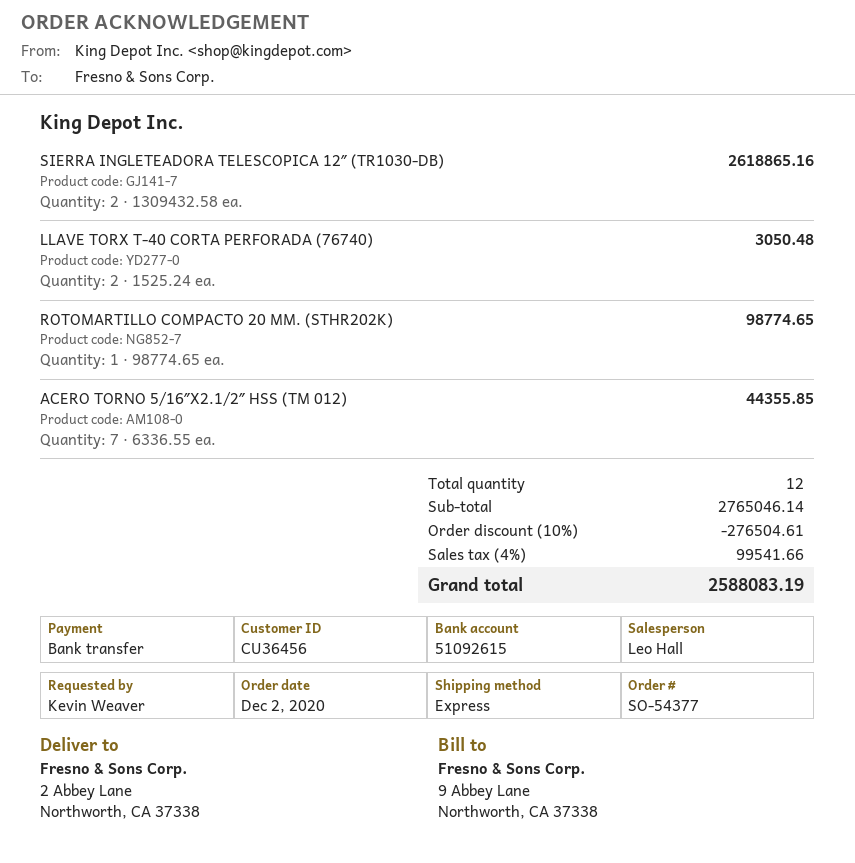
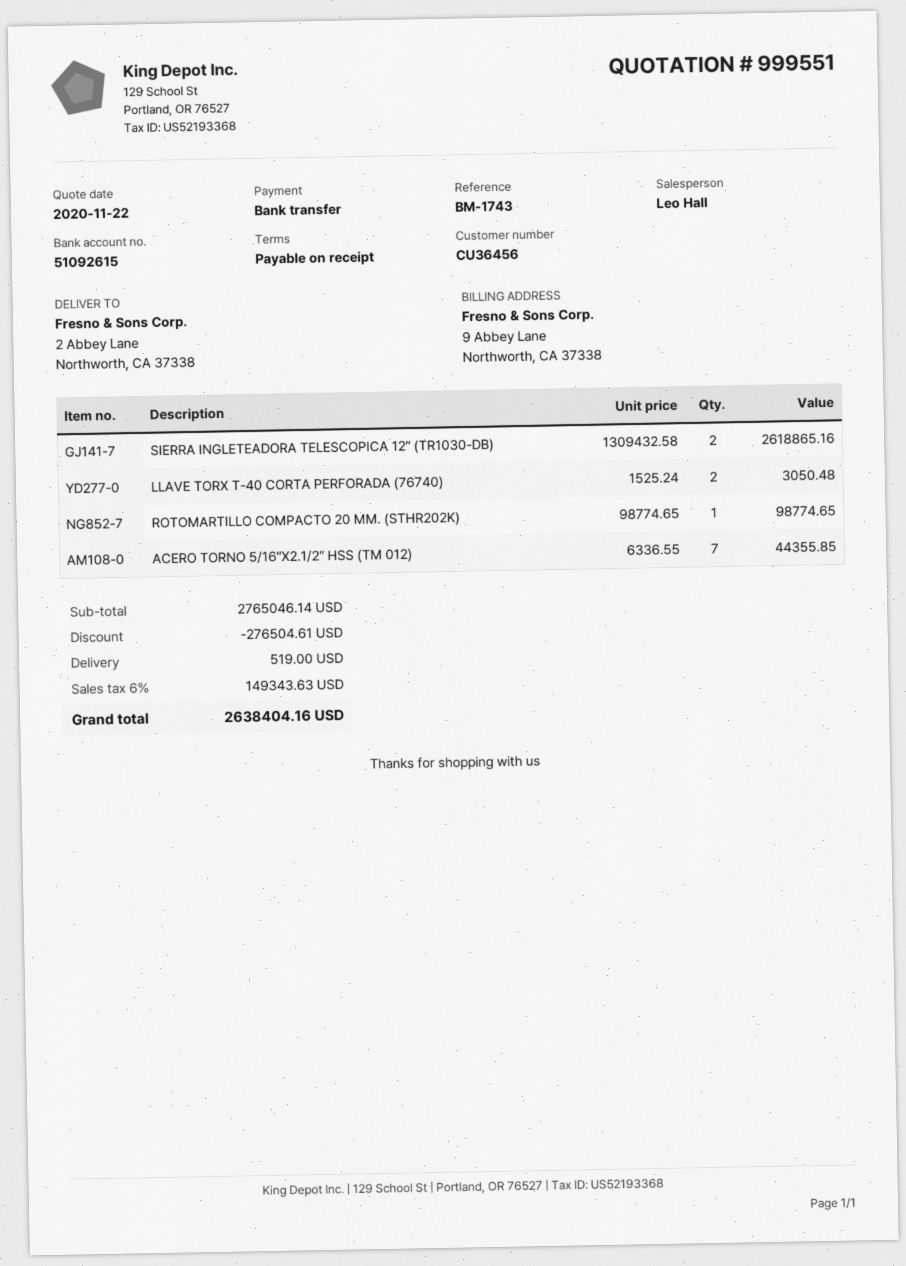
shipping: none -> 519.00
tax: 4% = 99541.66 -> 6% = 149343.63
total: 2588083.19 -> 2638404.16

